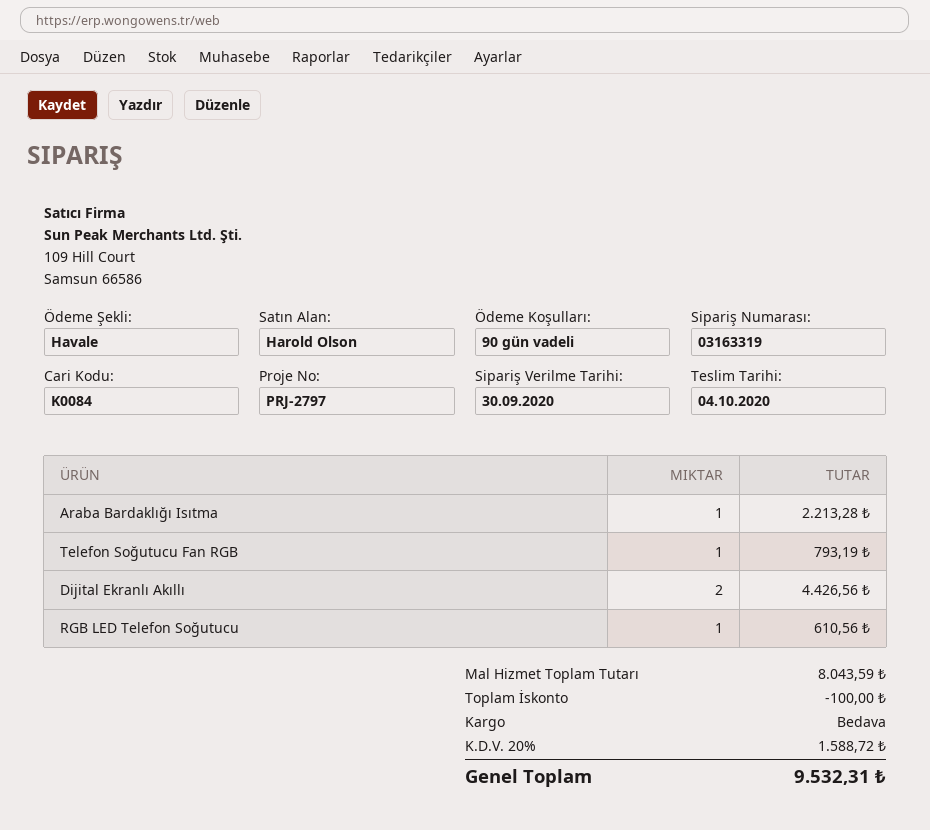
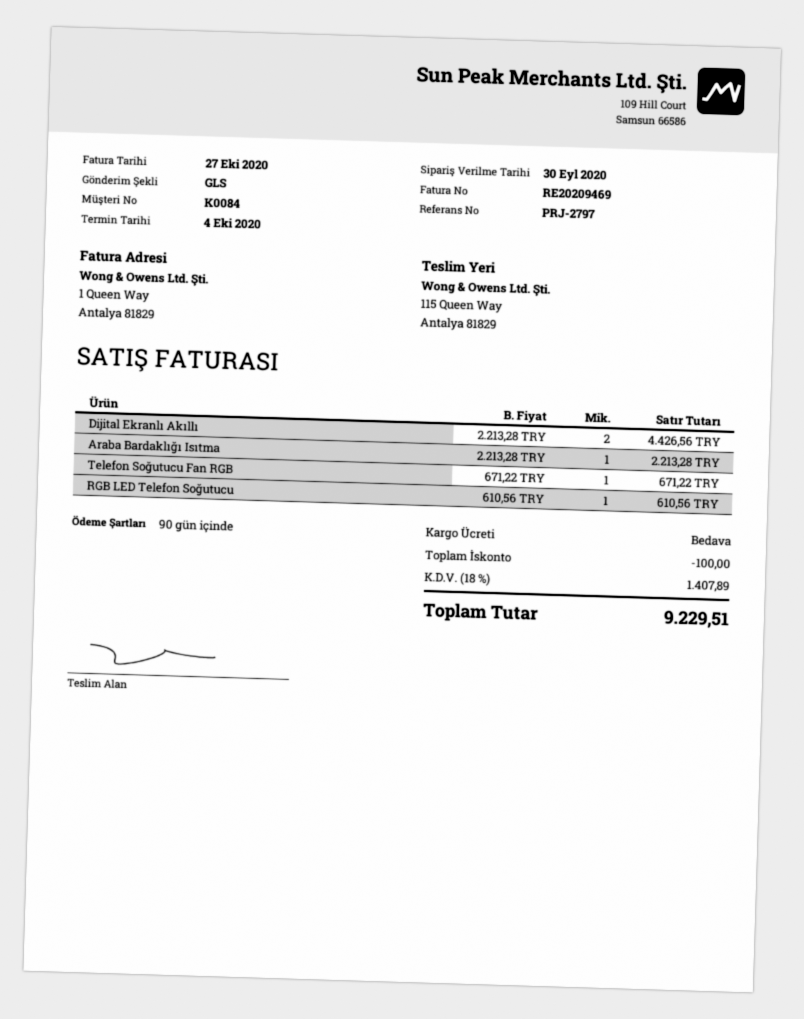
Telefon Soğutucu Fan RGB: 1 for 793.19 -> 1 for 671.22
tax: 20% = 1588.72 -> 18% = 1407.89
total: 9532.31 -> 9229.51

